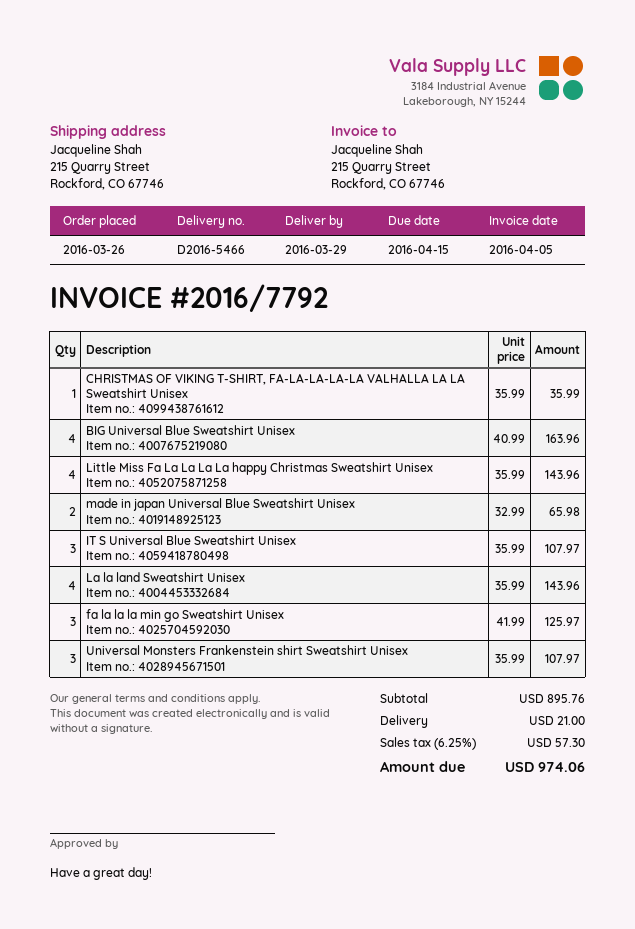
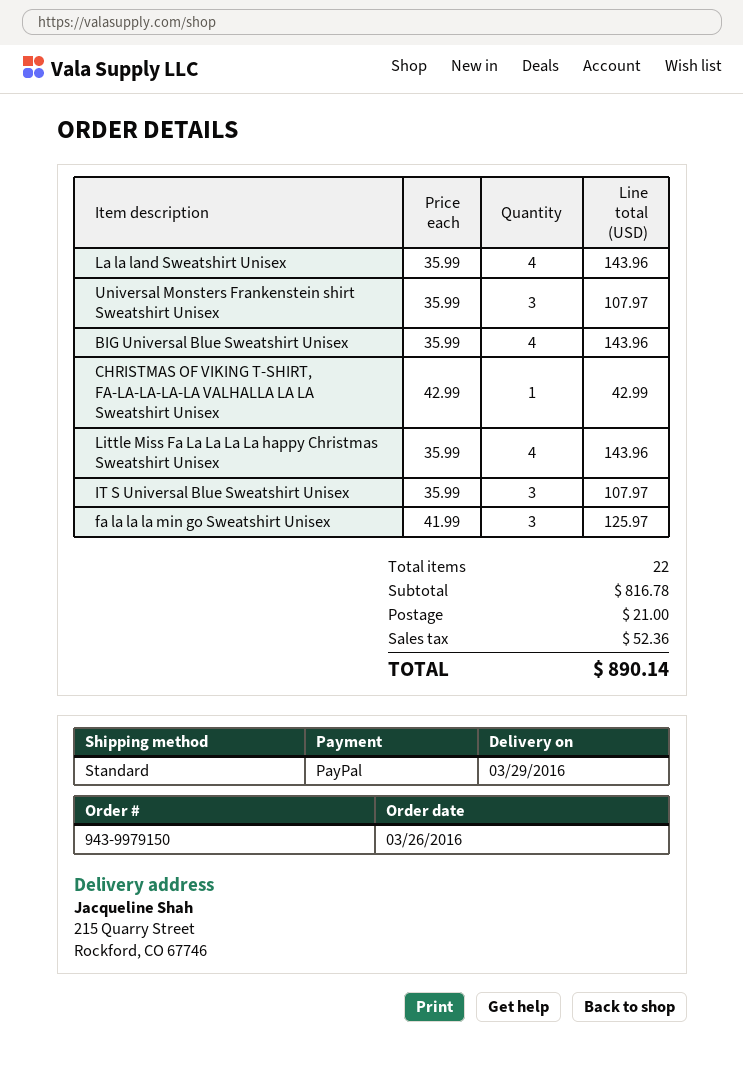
CHRISTMAS OF VIKING T-SHIRT, FA-LA-LA-LA-LA VALHALLA LA LA Sweatshirt Unisex: 1 x 35.99 = 35.99 -> 1 x 42.99 = 42.99
BIG Universal Blue Sweatshirt Unisex: 4 x 40.99 = 163.96 -> 4 x 35.99 = 143.96
made in japan Universal Blue Sweatshirt Unisex: 2 x 32.99 = 65.98 -> none
subtotal: 895.76 -> 816.78
tax: 57.30 -> 52.36
total: 974.06 -> 890.14

